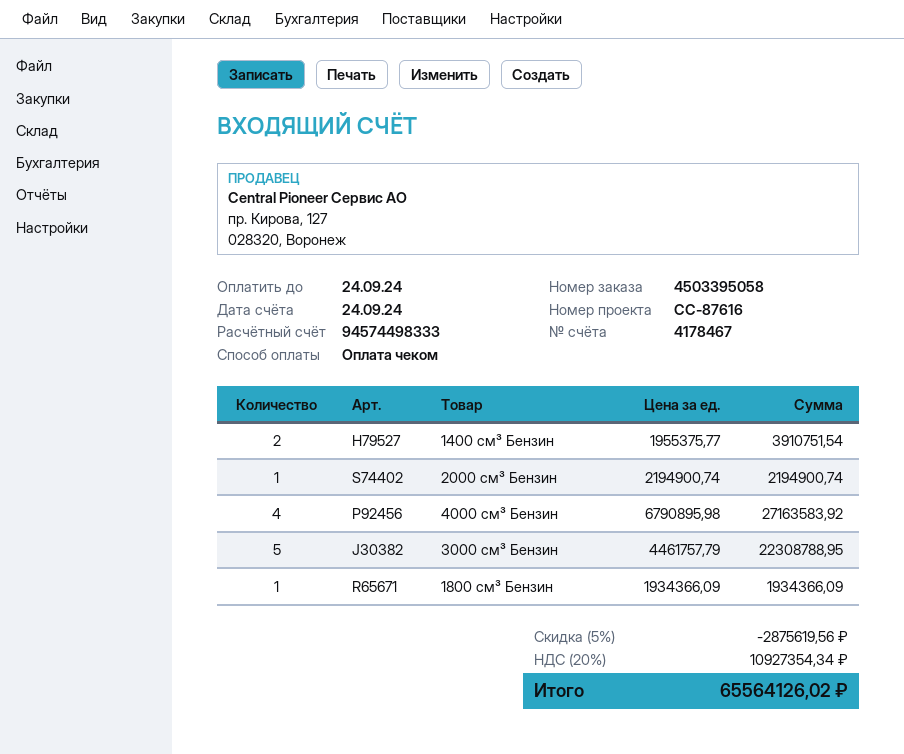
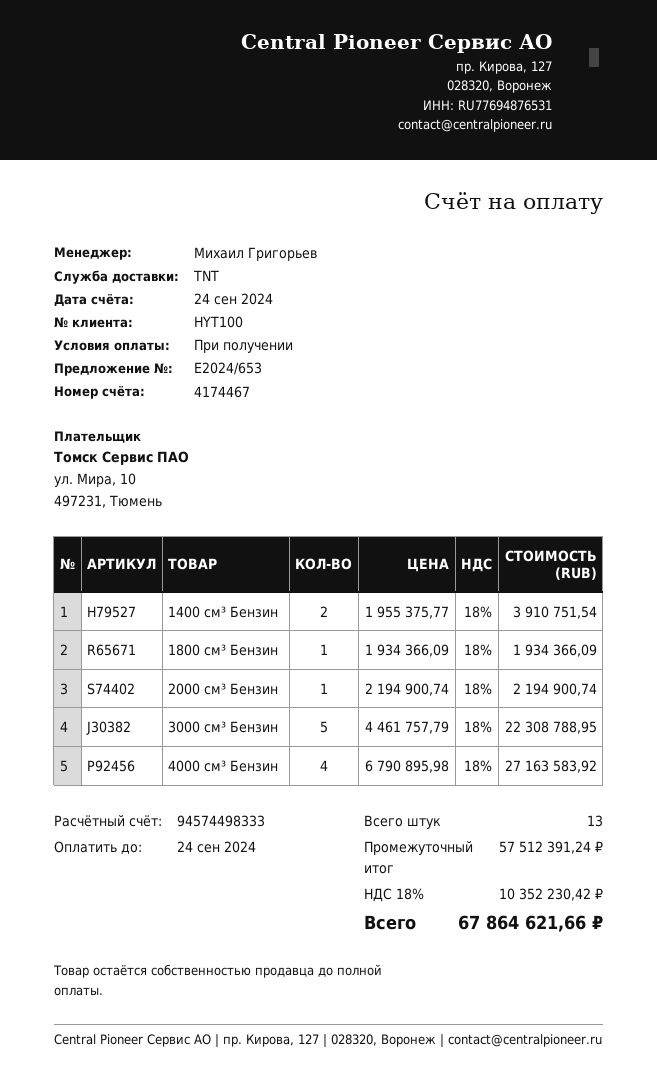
invoice number: 4178467 -> 4174467
discount: 5% = 2875619.56 -> none
tax: 20% = 10927354.34 -> 18% = 10352230.42
total: 65564126.02 -> 67864621.66

